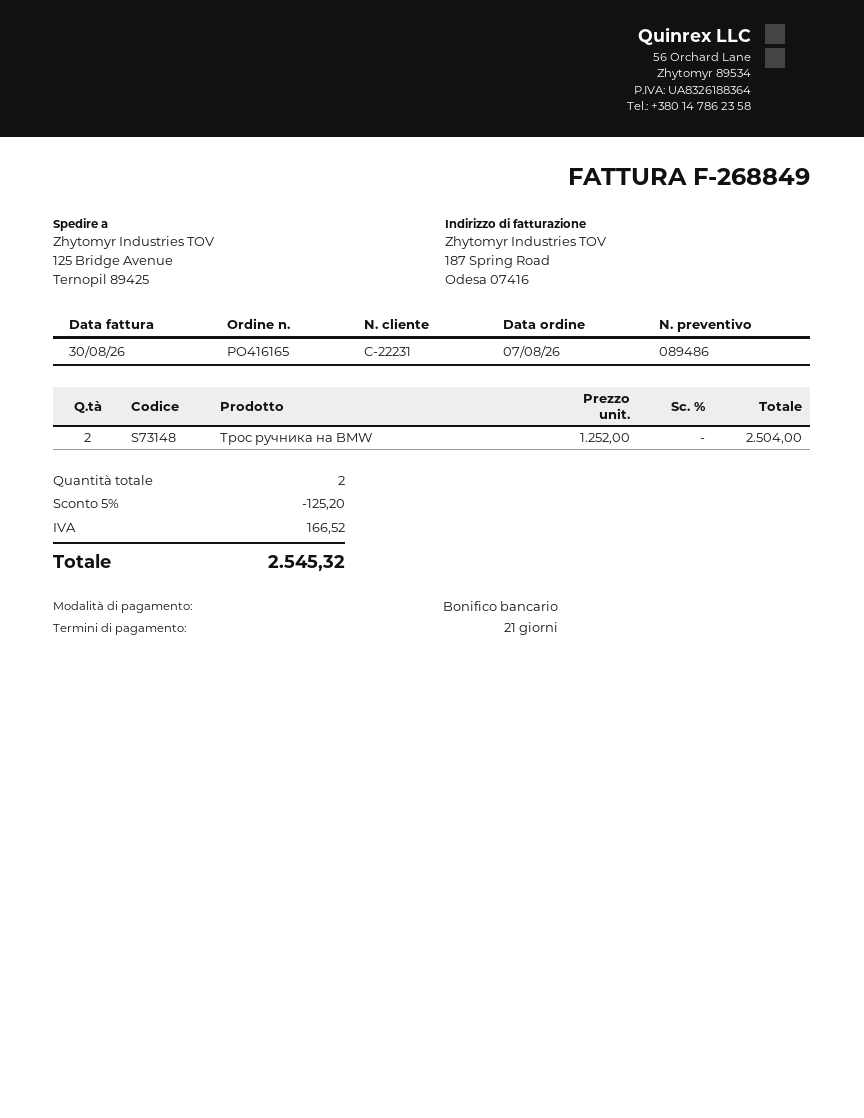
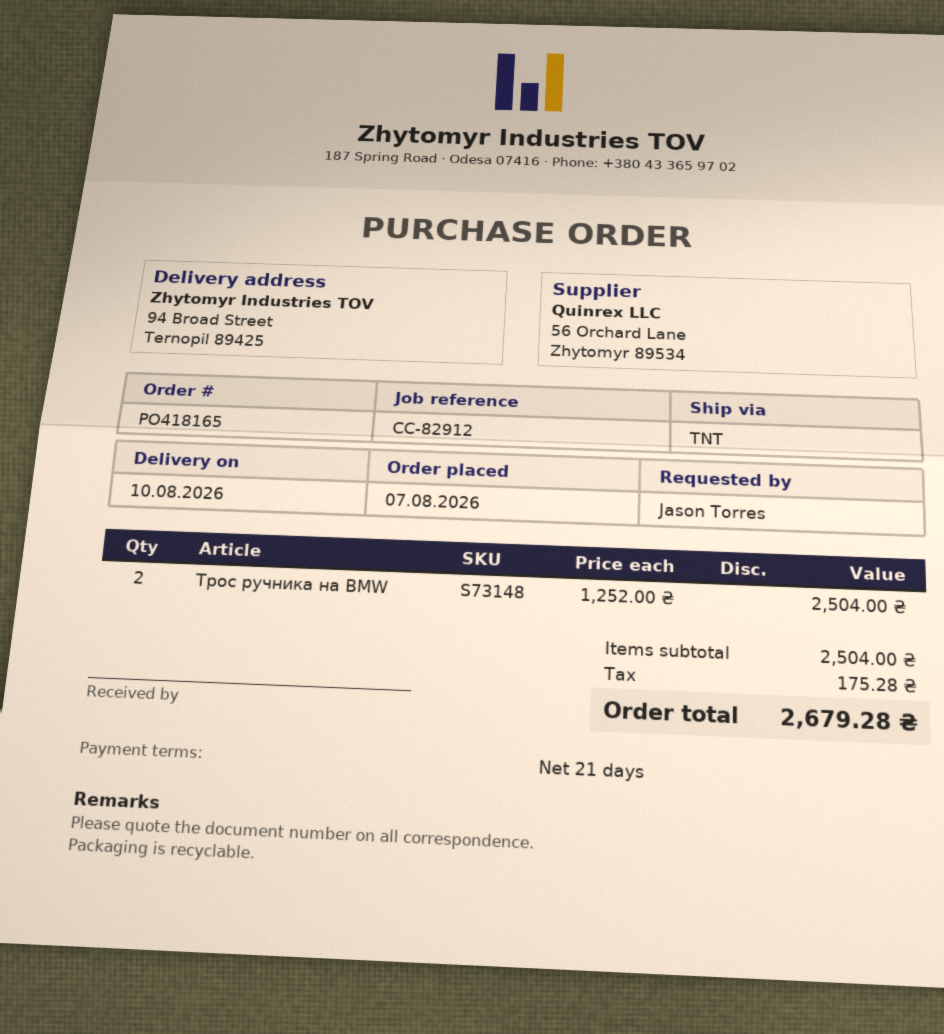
order number: PO416165 -> PO418165
ship to: 125 Bridge Avenue, Ternopil 89425 -> 94 Broad Street, Ternopil 89425
discount: 5% = 125.20 -> none
tax: 166.52 -> 175.28
total: 2545.32 -> 2679.28

